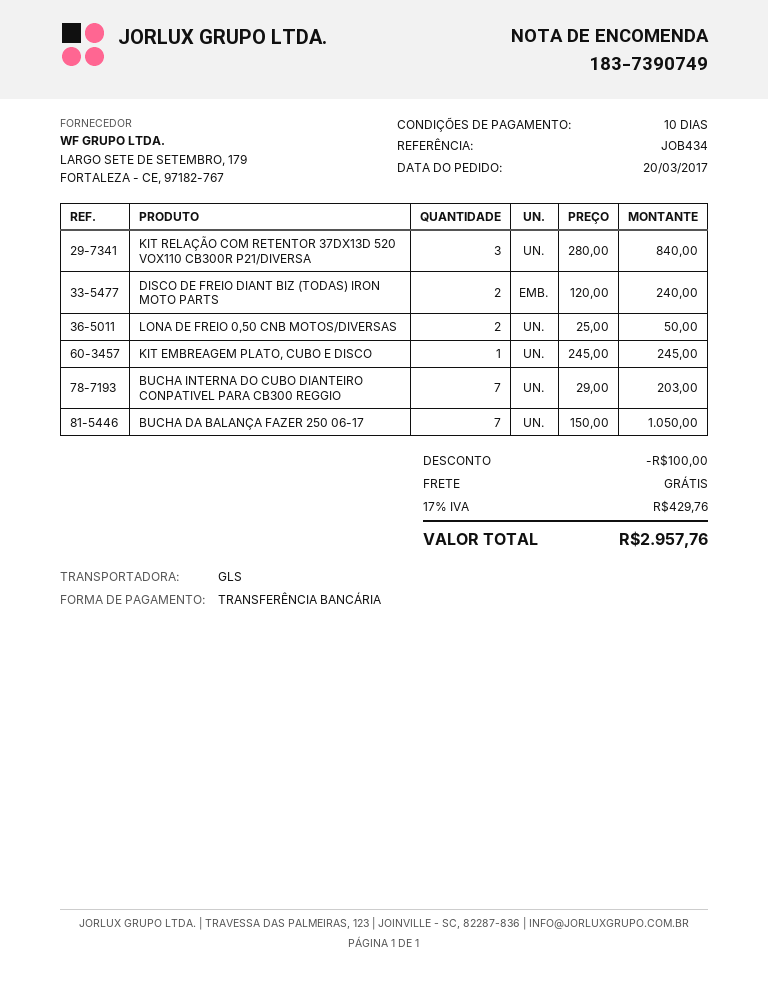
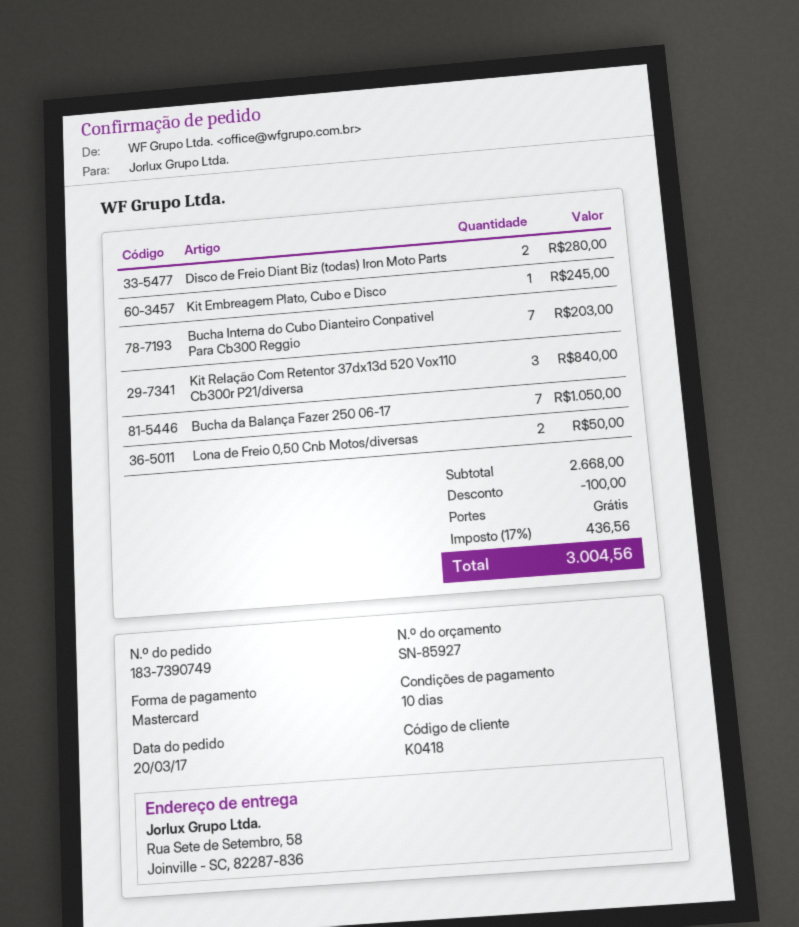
payment method: bank transfer -> Mastercard
DISCO DE FREIO DIANT BIZ (TODAS) IRON MOTO PARTS: 2 for 240.00 -> 2 for 280.00
tax: 17% = 429.76 -> 17% = 436.56
total: 2957.76 -> 3004.56

